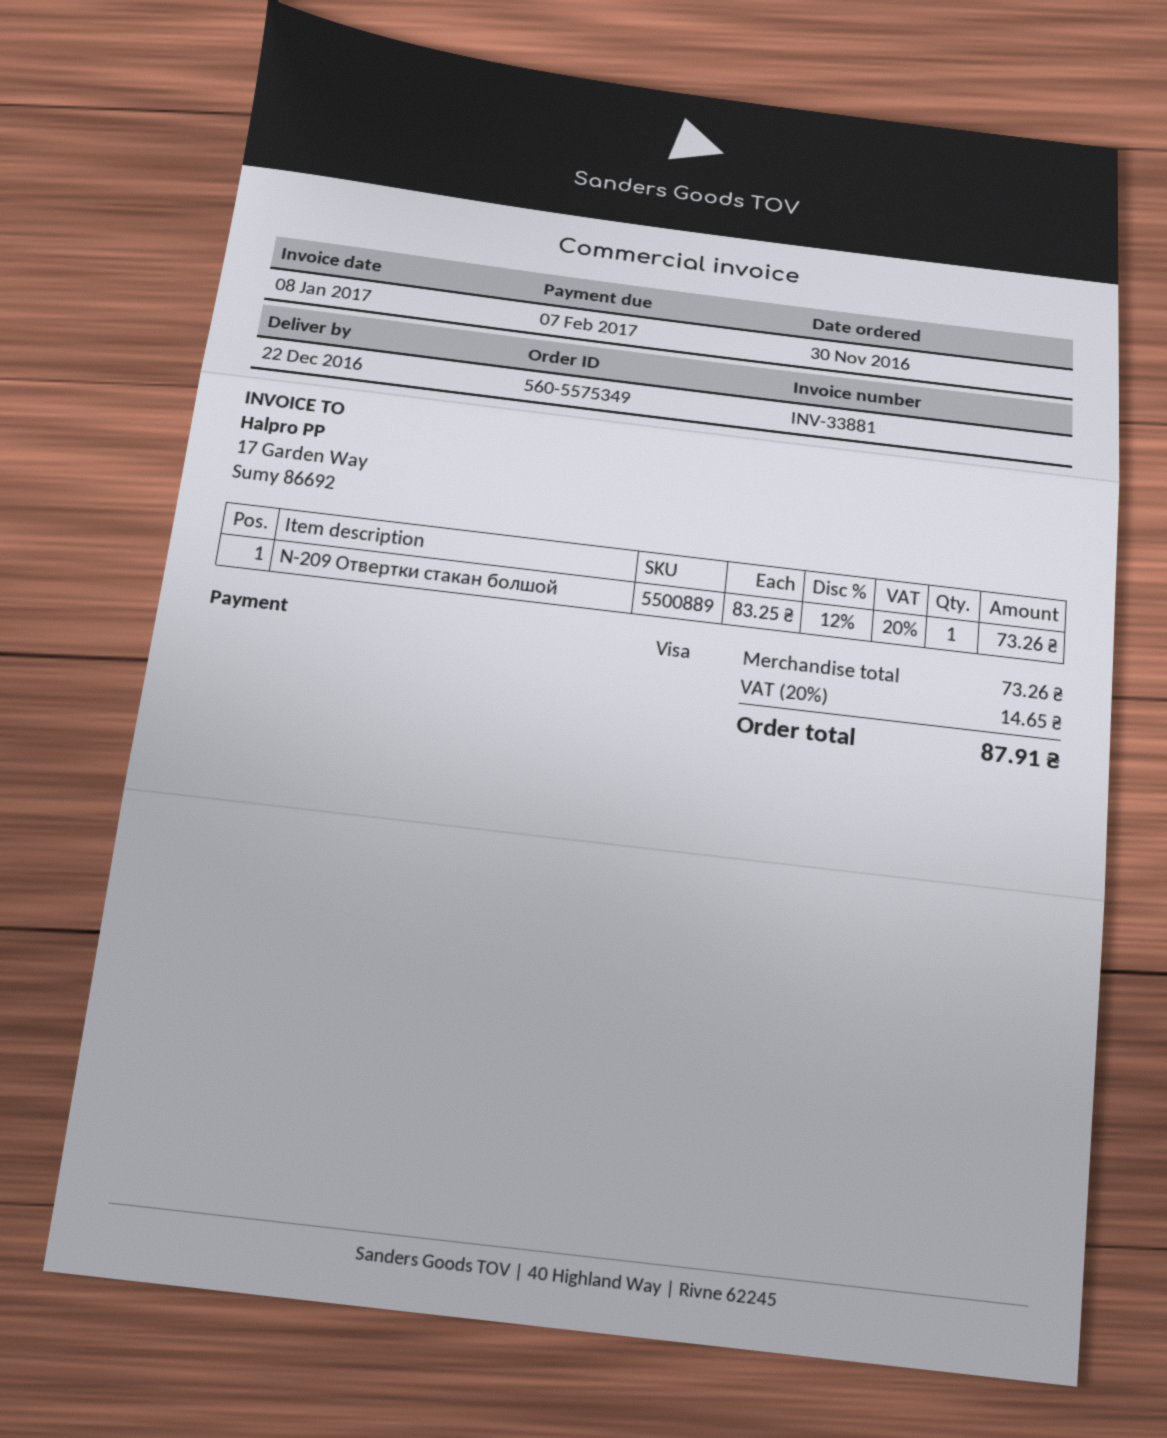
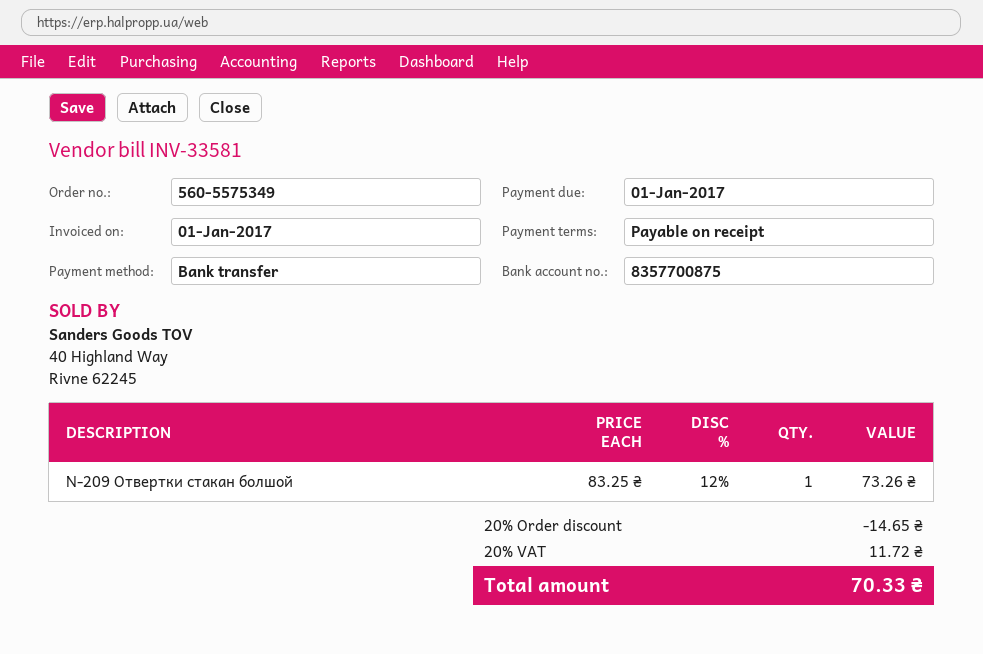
invoice number: INV-33881 -> INV-33581
invoice date: 2017-01-08 -> 2017-01-01
due date: 2017-02-07 -> 2017-01-01
payment method: Visa -> bank transfer
discount: none -> 20% = 14.65
tax: 20% = 14.65 -> 20% = 11.72
total: 87.91 -> 70.33

